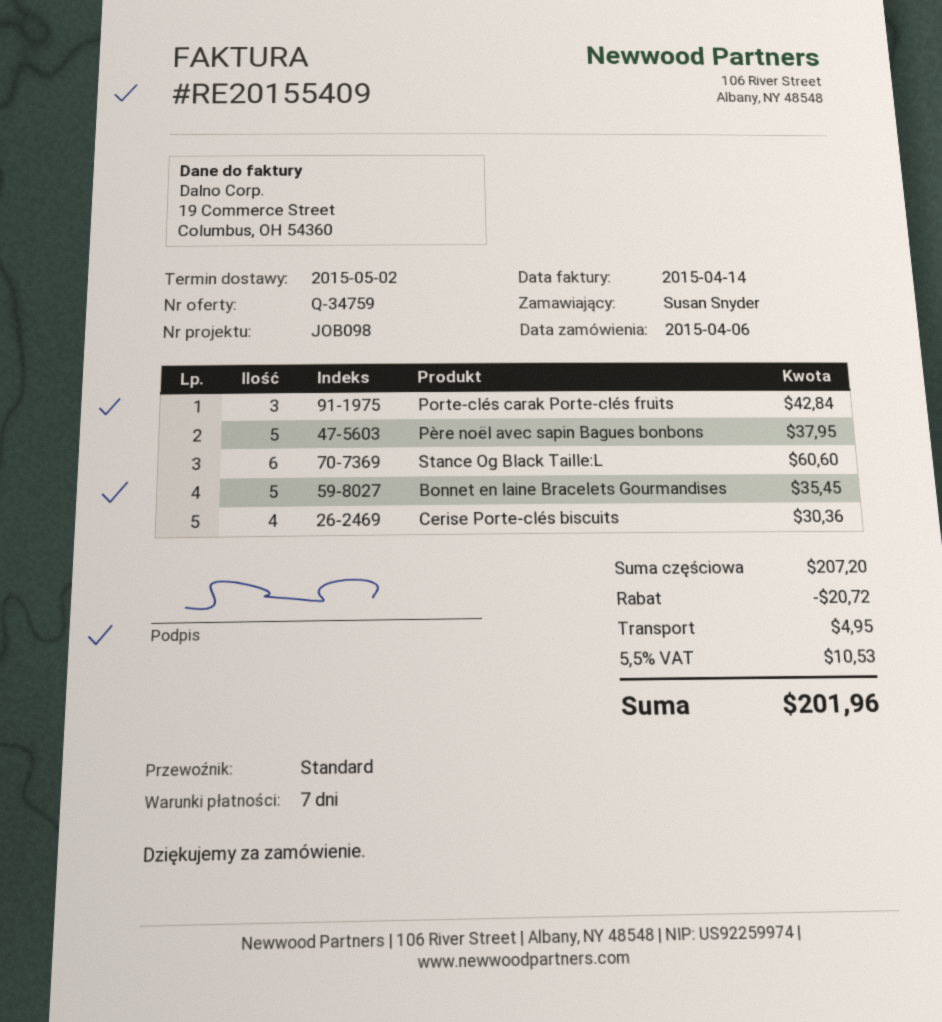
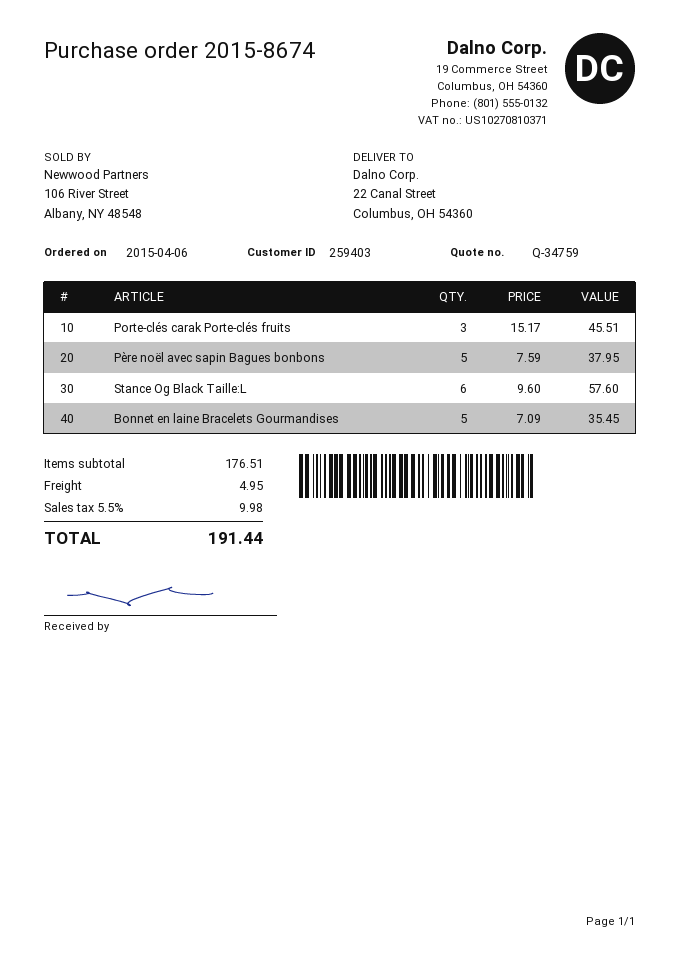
Porte-clés carak Porte-clés fruits: 3 for 42.84 -> 3 for 45.51
Stance Og Black Taille:L: 6 for 60.60 -> 6 for 57.60
Cerise Porte-clés biscuits: 4 for 30.36 -> none
subtotal: 207.20 -> 176.51
discount: 20.72 -> none
tax: 5.5% = 10.53 -> 5.5% = 9.98
total: 201.96 -> 191.44

